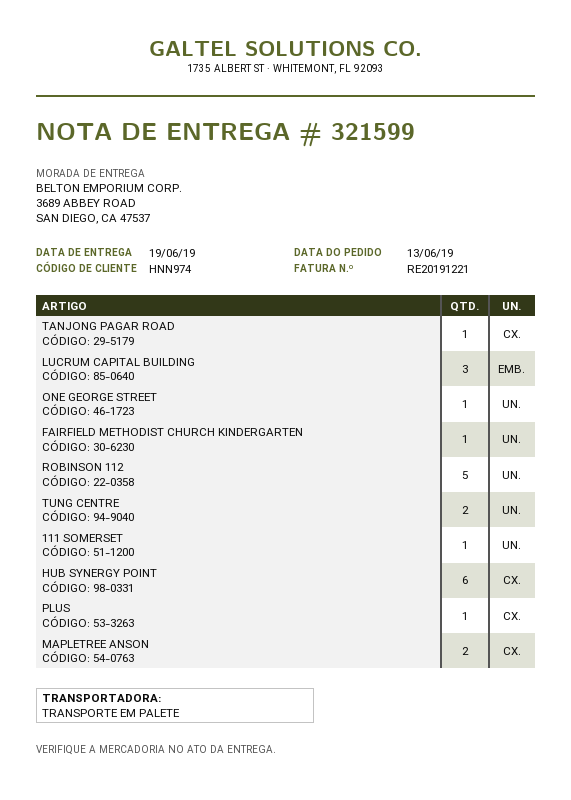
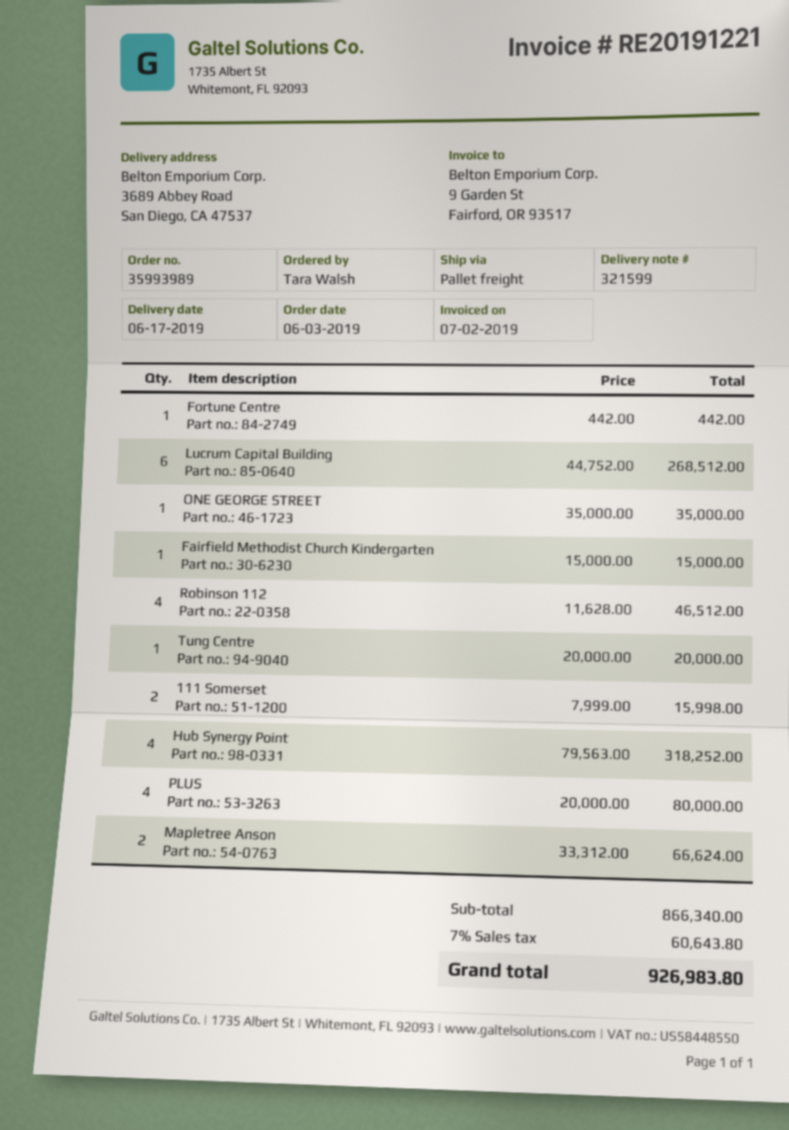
order date: 2019-06-13 -> 2019-06-03
delivery date: 2019-06-19 -> 2019-06-17
TANJONG PAGAR ROAD: 1 -> none
LUCRUM CAPITAL BUILDING: 3 -> 6
ROBINSON 112: 5 -> 4
TUNG CENTRE: 2 -> 1
111 SOMERSET: 1 -> 2
HUB SYNERGY POINT: 6 -> 4
PLUS: 1 -> 4
Fortune Centre: none -> 1

